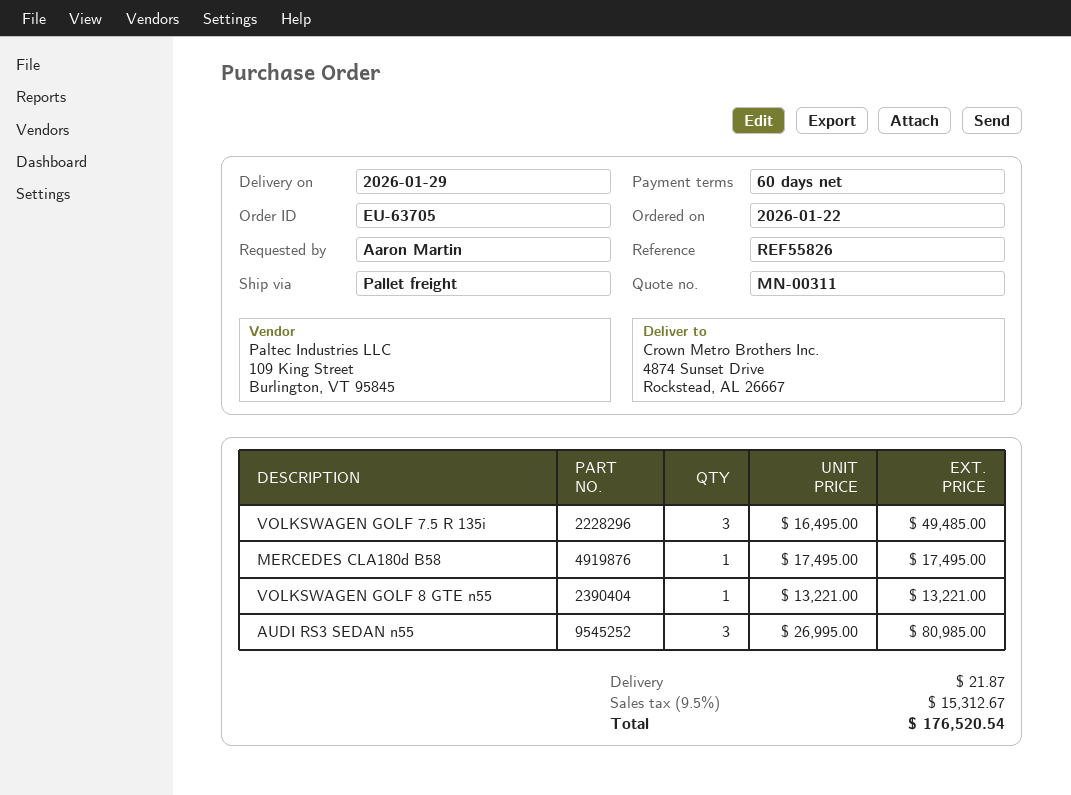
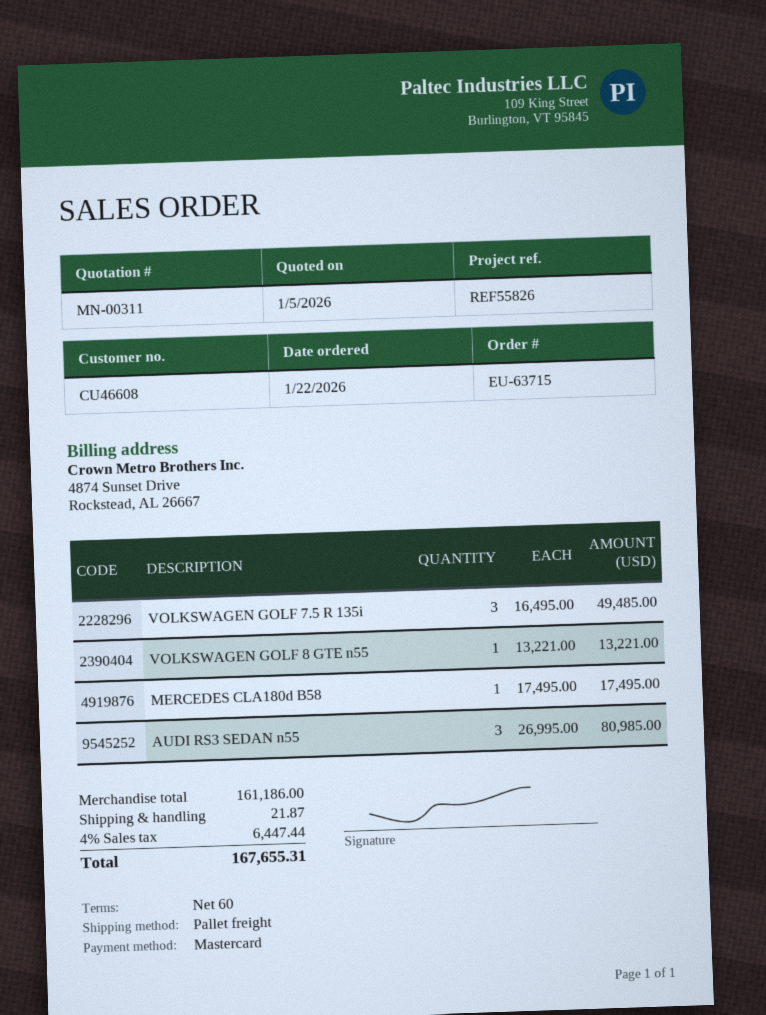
order number: EU-63705 -> EU-63715
tax: 9.5% = 15312.67 -> 4% = 6447.44
total: 176520.54 -> 167655.31

